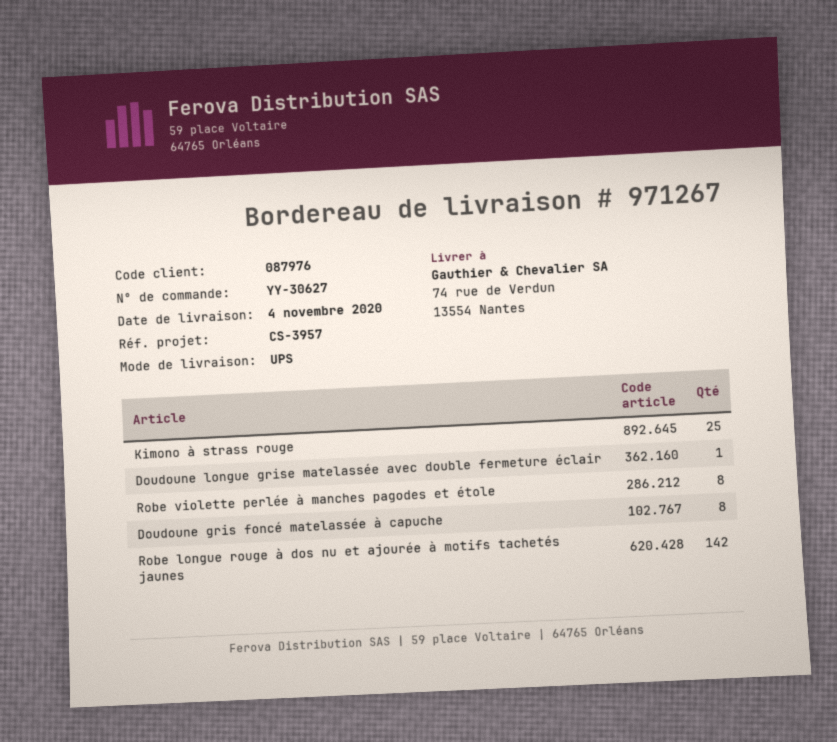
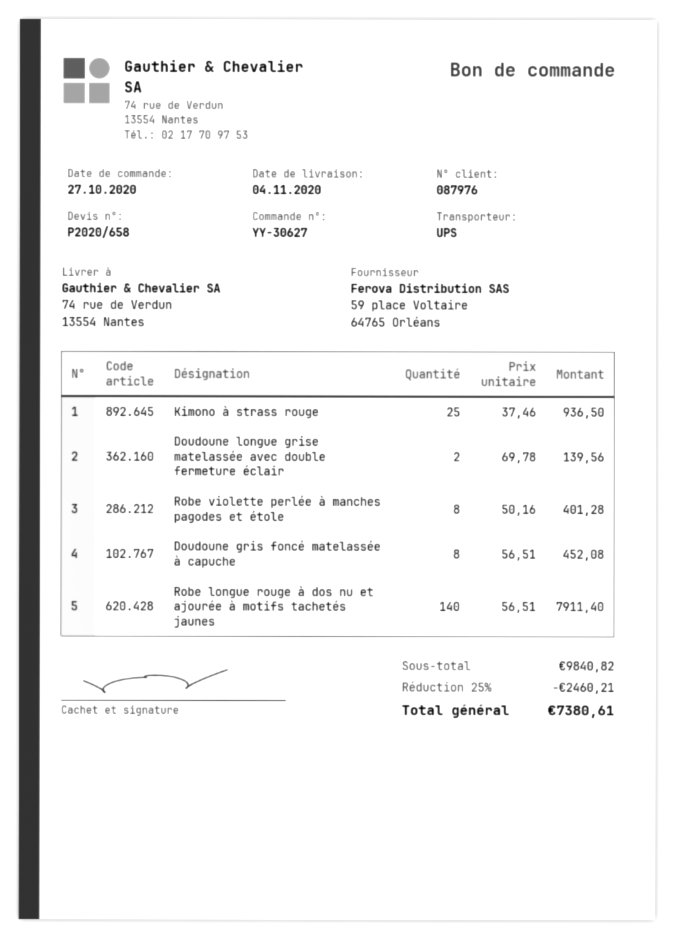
Doudoune longue grise matelassée avec double fermeture éclair: 1 -> 2
Robe longue rouge à dos nu et ajourée à motifs tachetés jaunes: 142 -> 140

